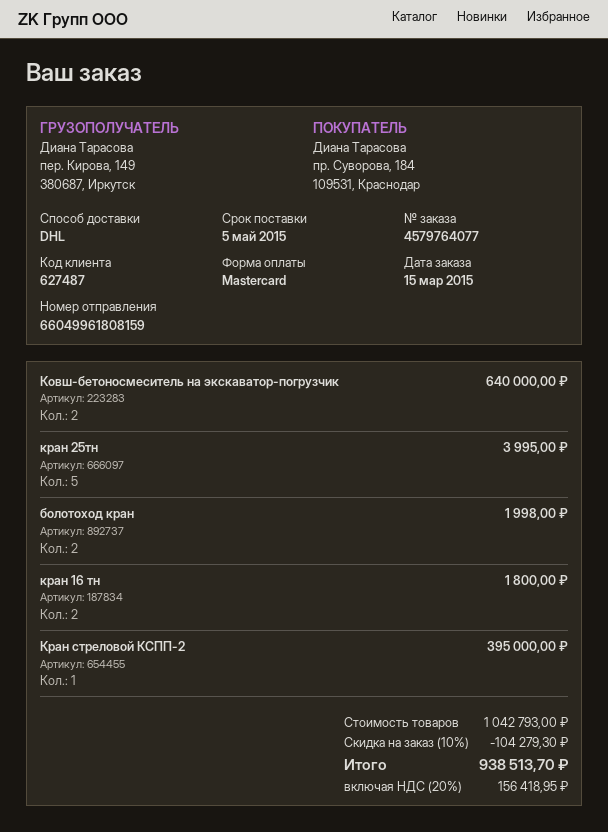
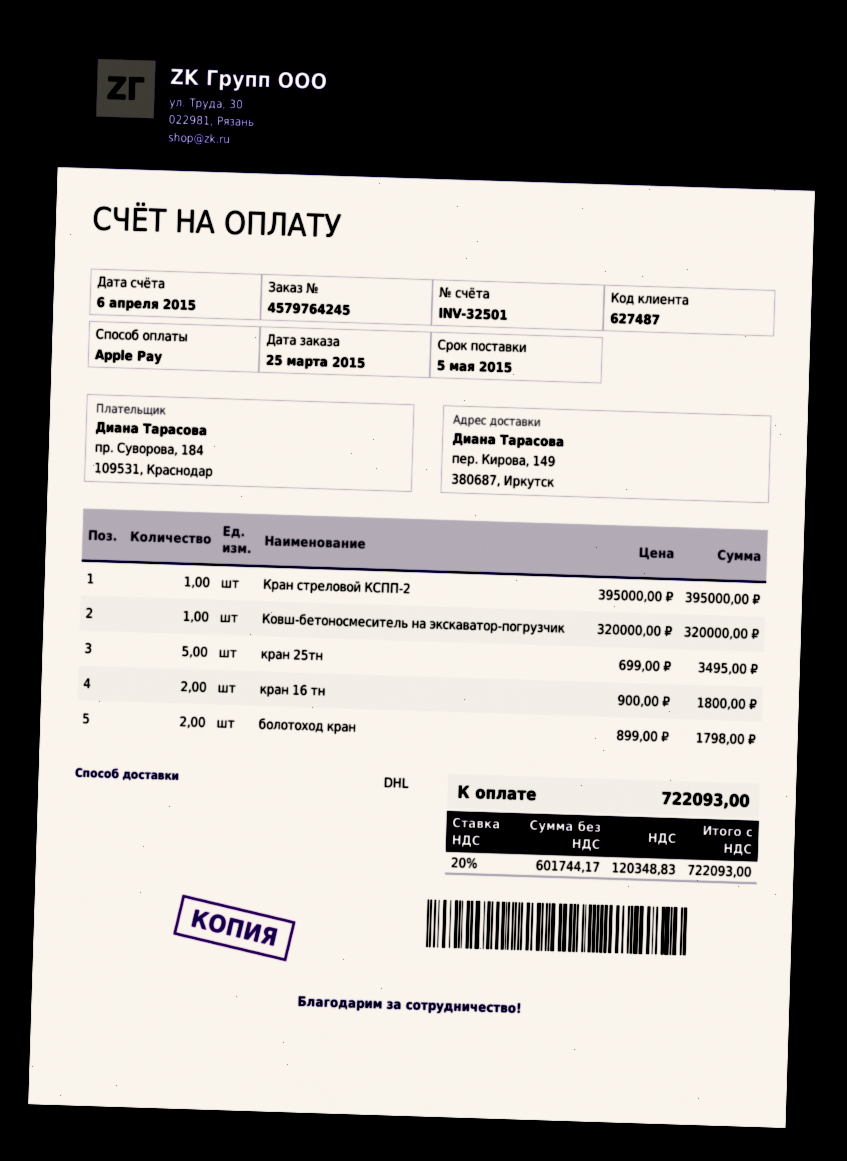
order number: 4579764077 -> 4579764245
order date: 2015-03-15 -> 2015-03-25
payment method: Mastercard -> Apple Pay
Ковш-бетоносмеситель на экскаватор-погрузчик: 2 for 640000.00 -> 1 for 320000.00
кран 25тн: 5 for 3995.00 -> 5 for 3495.00
болотоход кран: 2 for 1998.00 -> 2 for 1798.00
discount: 10% = 104279.30 -> none
tax: 20% = 156418.95 -> 20% = 120348.83
total: 938513.70 -> 722093.00

